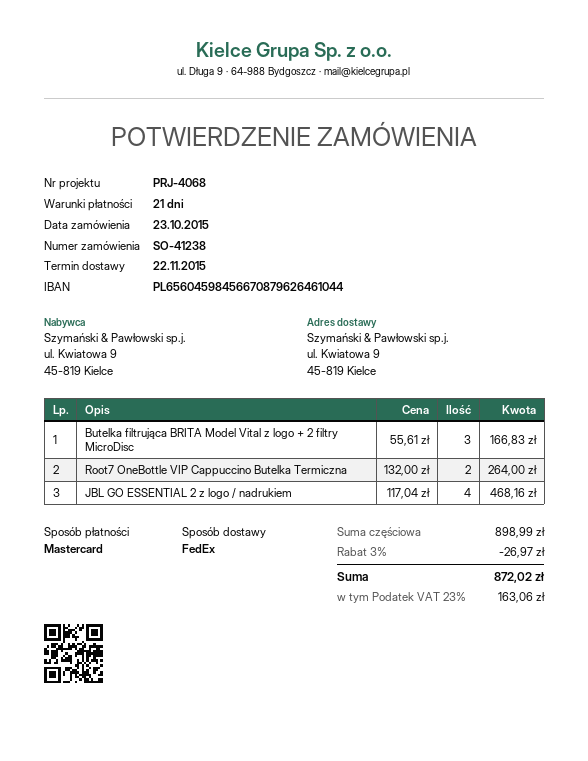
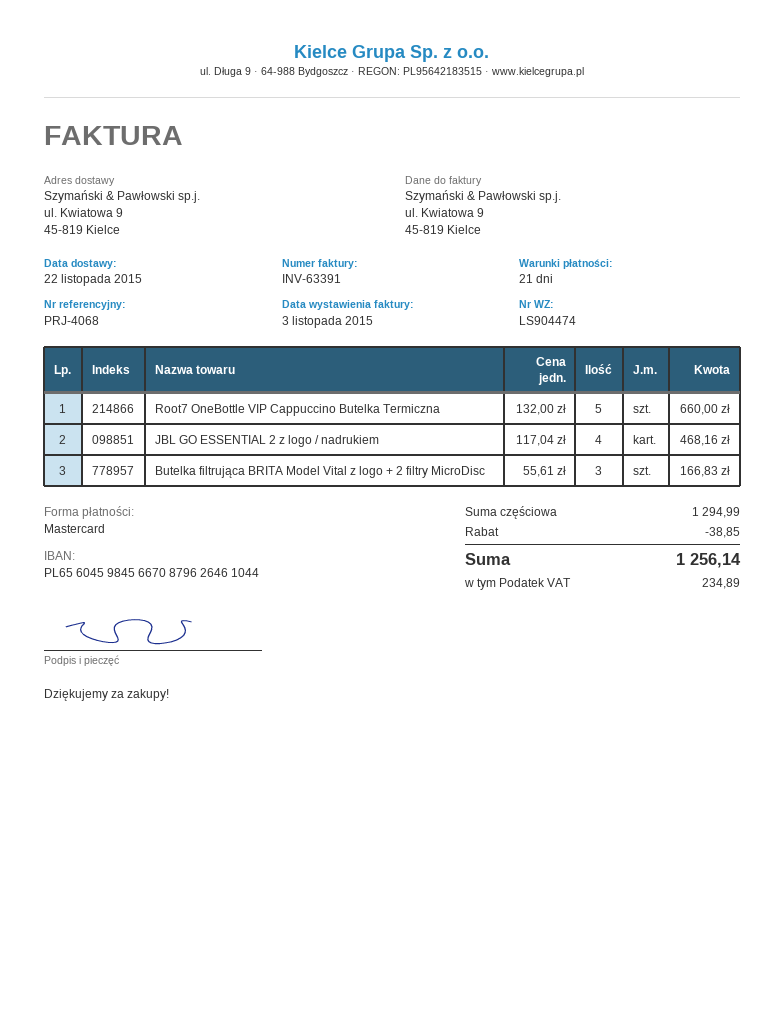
Root7 OneBottle VIP Cappuccino Butelka Termiczna: 2 x 132.00 = 264.00 -> 5 x 132.00 = 660.00
subtotal: 898.99 -> 1294.99
discount: 26.97 -> 38.85
tax: 163.06 -> 234.89
total: 872.02 -> 1256.14

